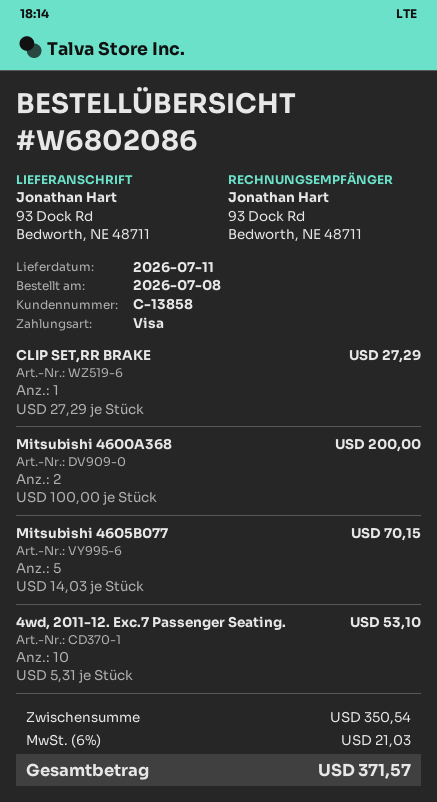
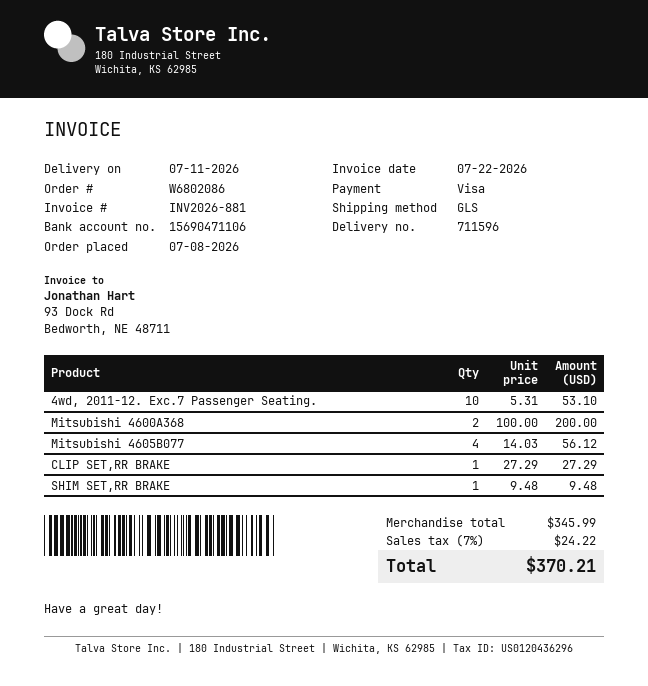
Mitsubishi 4605B077: 5 x 14.03 = 70.15 -> 4 x 14.03 = 56.12
SHIM SET,RR BRAKE: none -> 1 x 9.48 = 9.48
subtotal: 350.54 -> 345.99
tax: 6% = 21.03 -> 7% = 24.22
total: 371.57 -> 370.21

